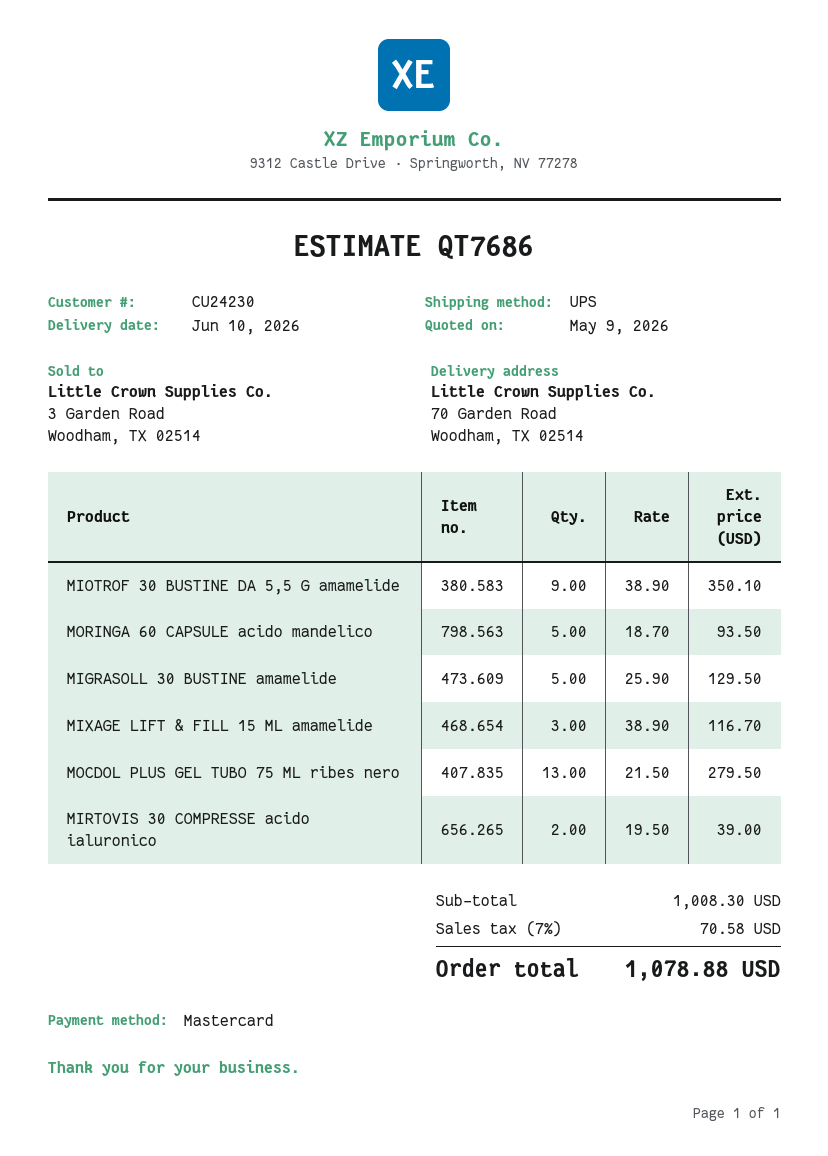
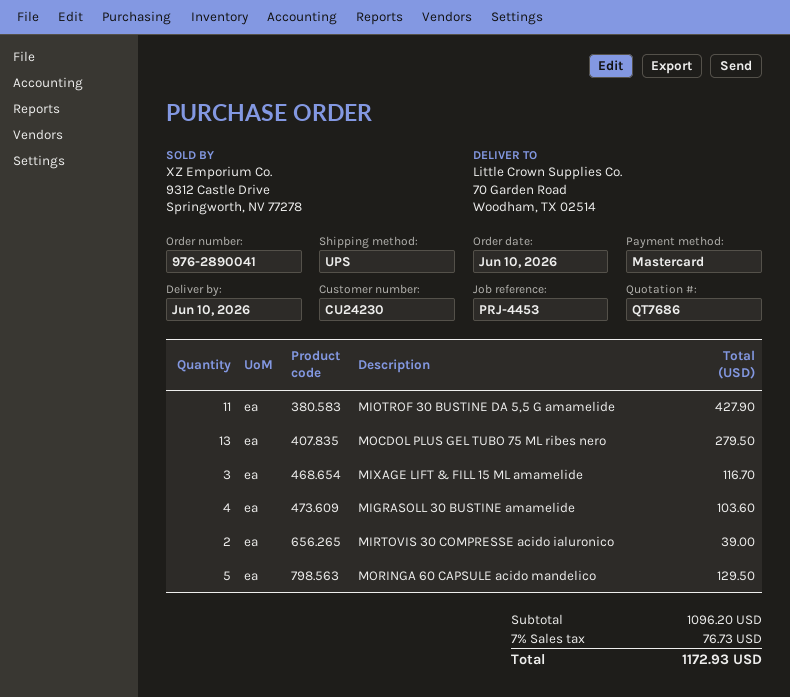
MIOTROF 30 BUSTINE DA 5,5 G amamelide: 9 for 350.10 -> 11 for 427.90
MORINGA 60 CAPSULE acido mandelico: 5 for 93.50 -> 5 for 129.50
MIGRASOLL 30 BUSTINE amamelide: 5 for 129.50 -> 4 for 103.60
subtotal: 1008.30 -> 1096.20
tax: 7% = 70.58 -> 7% = 76.73
total: 1078.88 -> 1172.93

